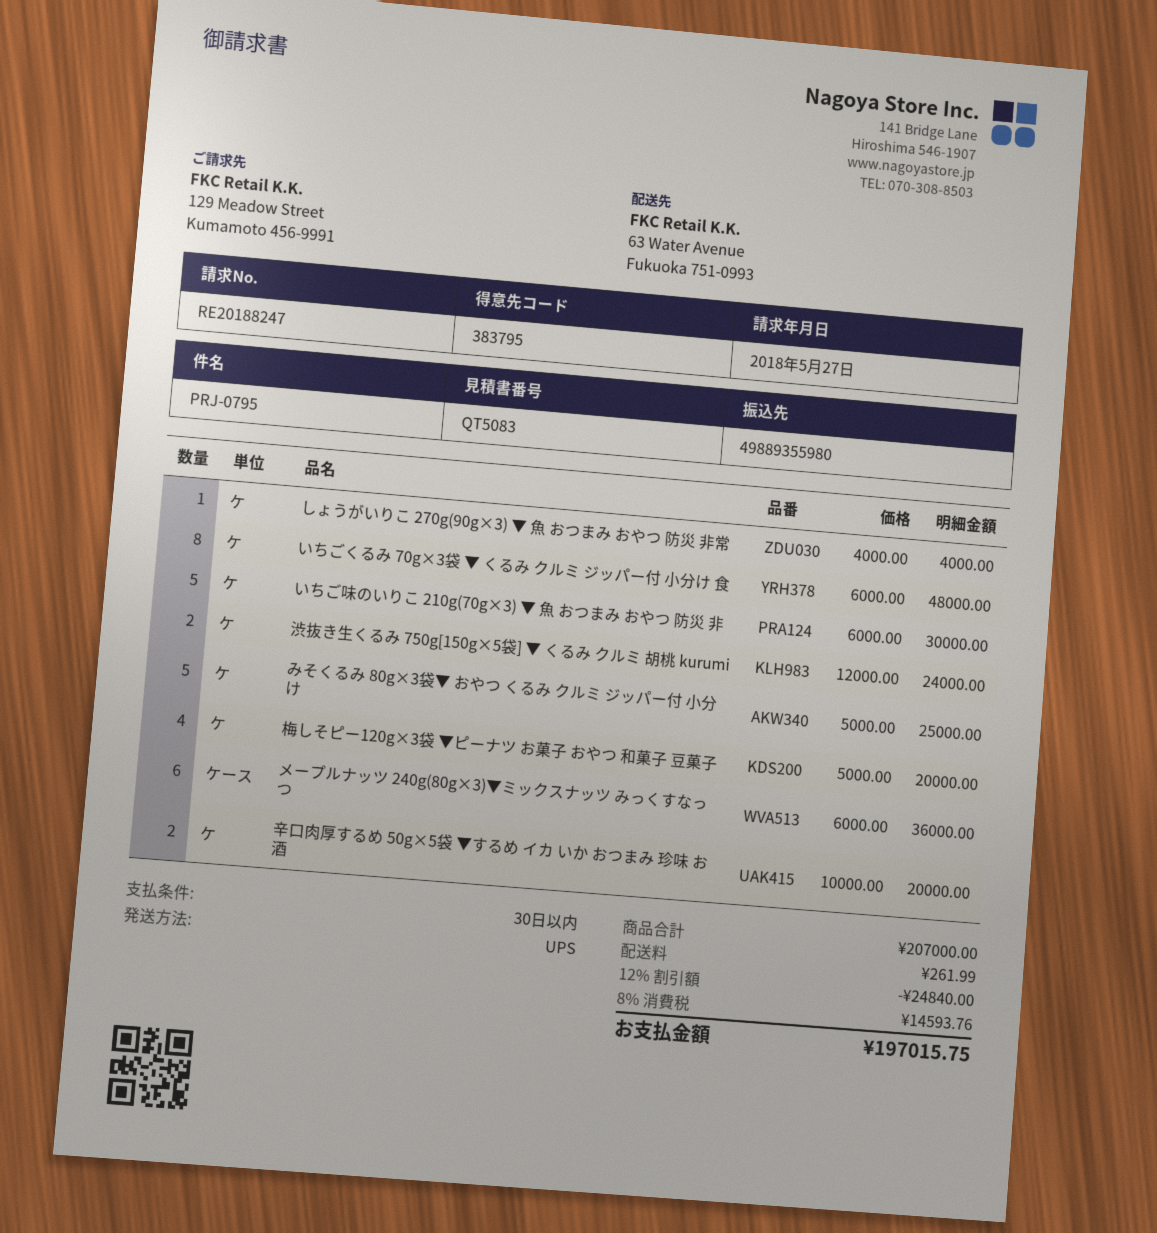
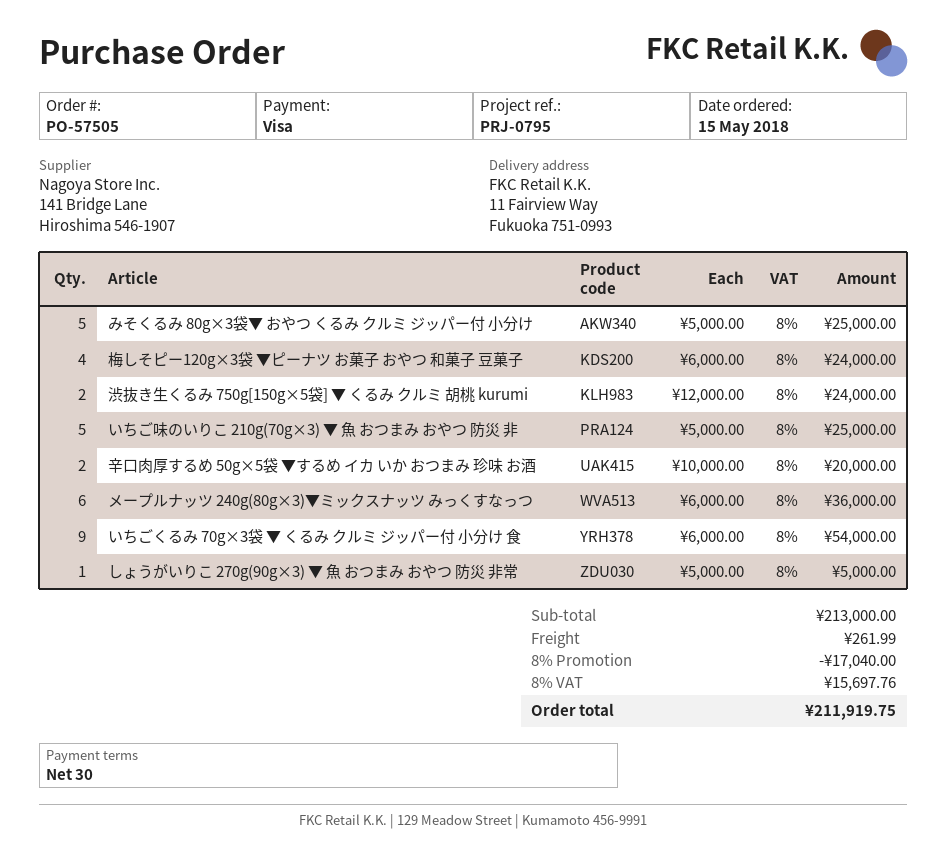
ship to: 63 Water Avenue, Fukuoka 751-0993 -> 11 Fairview Way, Fukuoka 751-0993
しょうがいりこ 270g(90g×3) ▼ 魚 おつまみ おやつ 防災 非常: 1 x 4000.00 = 4000.00 -> 1 x 5000.00 = 5000.00
いちごくるみ 70g×3袋 ▼ くるみ クルミ ジッパー付 小分け 食: 8 x 6000.00 = 48000.00 -> 9 x 6000.00 = 54000.00
いちご味のいりこ 210g(70g×3) ▼ 魚 おつまみ おやつ 防災 非: 5 x 6000.00 = 30000.00 -> 5 x 5000.00 = 25000.00
梅しそピー120g×3袋 ▼ピーナツ お菓子 おやつ 和菓子 豆菓子: 4 x 5000.00 = 20000.00 -> 4 x 6000.00 = 24000.00
subtotal: 207000.00 -> 213000.00
discount: 12% = 24840.00 -> 8% = 17040.00
tax: 8% = 14593.76 -> 8% = 15697.76
total: 197015.75 -> 211919.75

